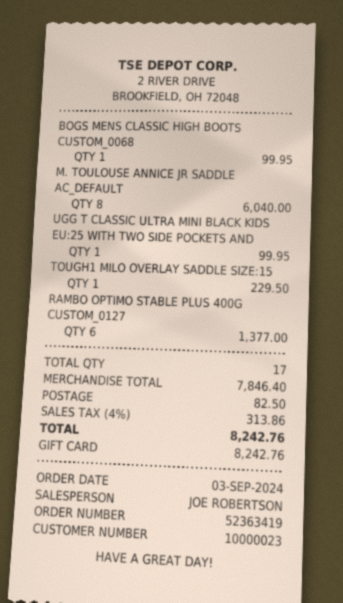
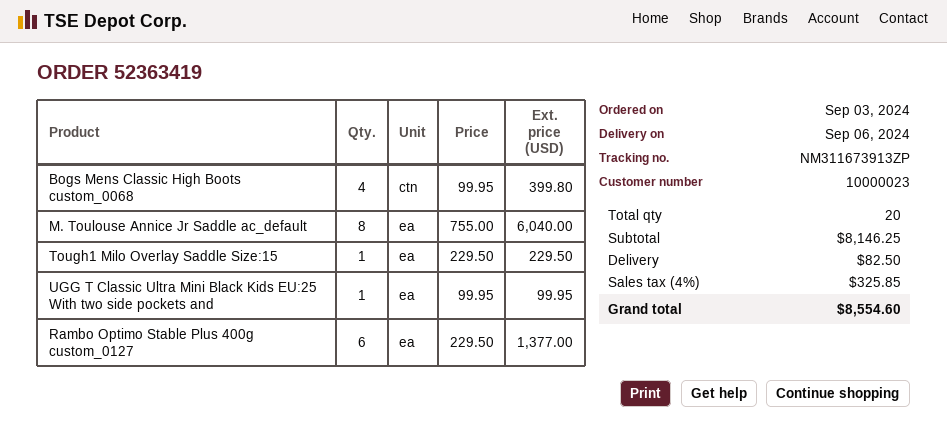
BOGS MENS CLASSIC HIGH BOOTS CUSTOM_0068: 1 for 99.95 -> 4 for 399.80
total quantity: 17 -> 20
subtotal: 7846.40 -> 8146.25
tax: 4% = 313.86 -> 4% = 325.85
total: 8242.76 -> 8554.60

